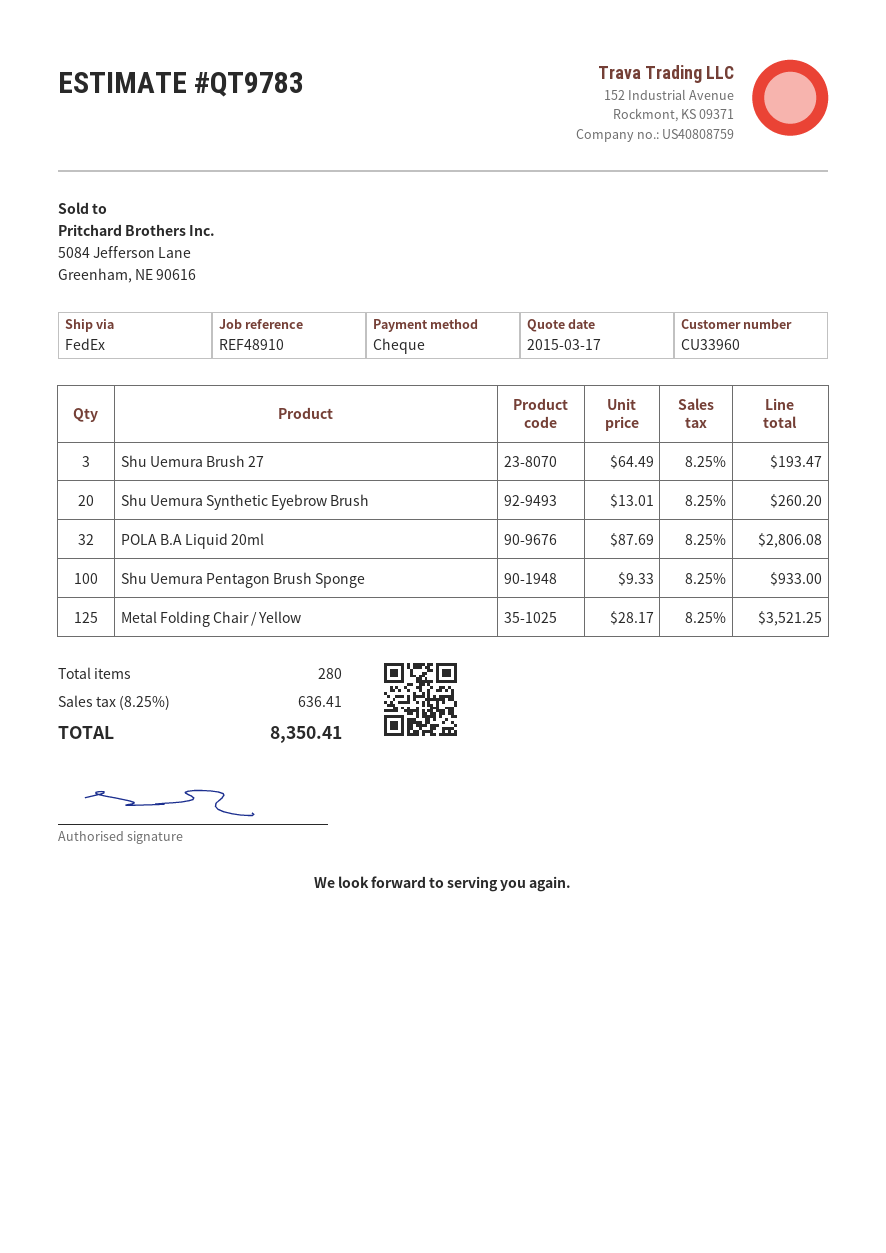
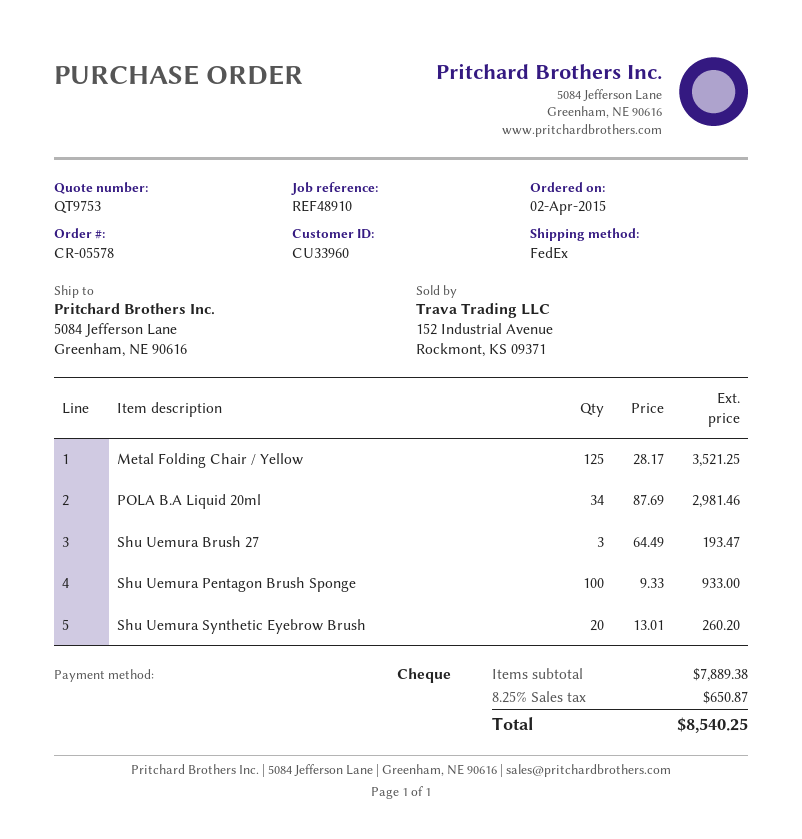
quote number: QT9783 -> QT9753
POLA B.A Liquid 20ml: 32 x 87.69 = 2806.08 -> 34 x 87.69 = 2981.46
tax: 8.25% = 636.41 -> 8.25% = 650.87
total: 8350.41 -> 8540.25

